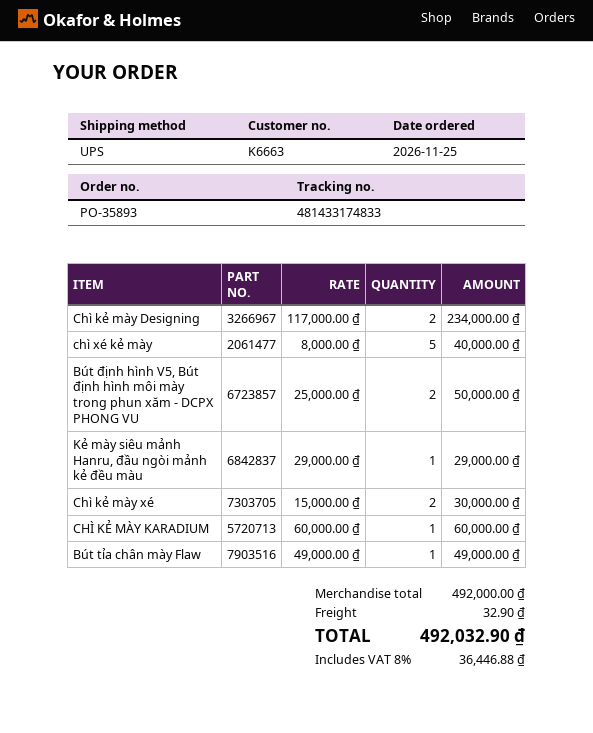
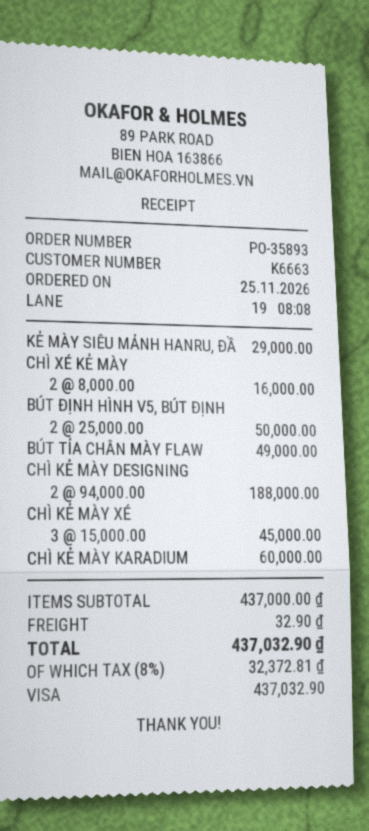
Chì kẻ mày Designing: 2 x 117000.00 = 234000.00 -> 2 x 94000.00 = 188000.00
chì xé kẻ mày: 5 x 8000.00 = 40000.00 -> 2 x 8000.00 = 16000.00
Chì kẻ mày xé: 2 x 15000.00 = 30000.00 -> 3 x 15000.00 = 45000.00
subtotal: 492000.00 -> 437000.00
tax: 8% = 36446.88 -> 8% = 32372.81
total: 492032.90 -> 437032.90

